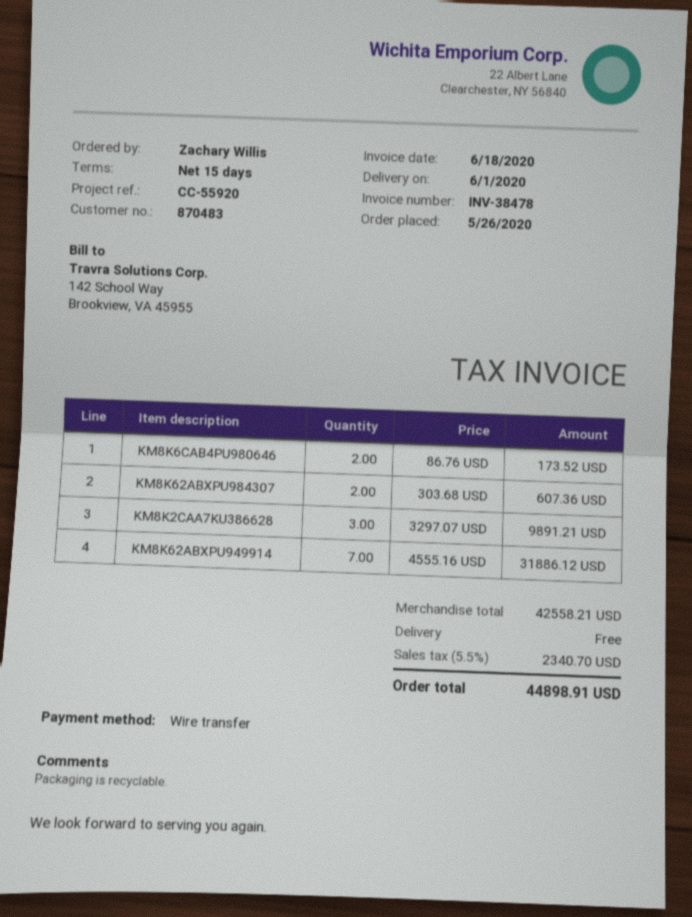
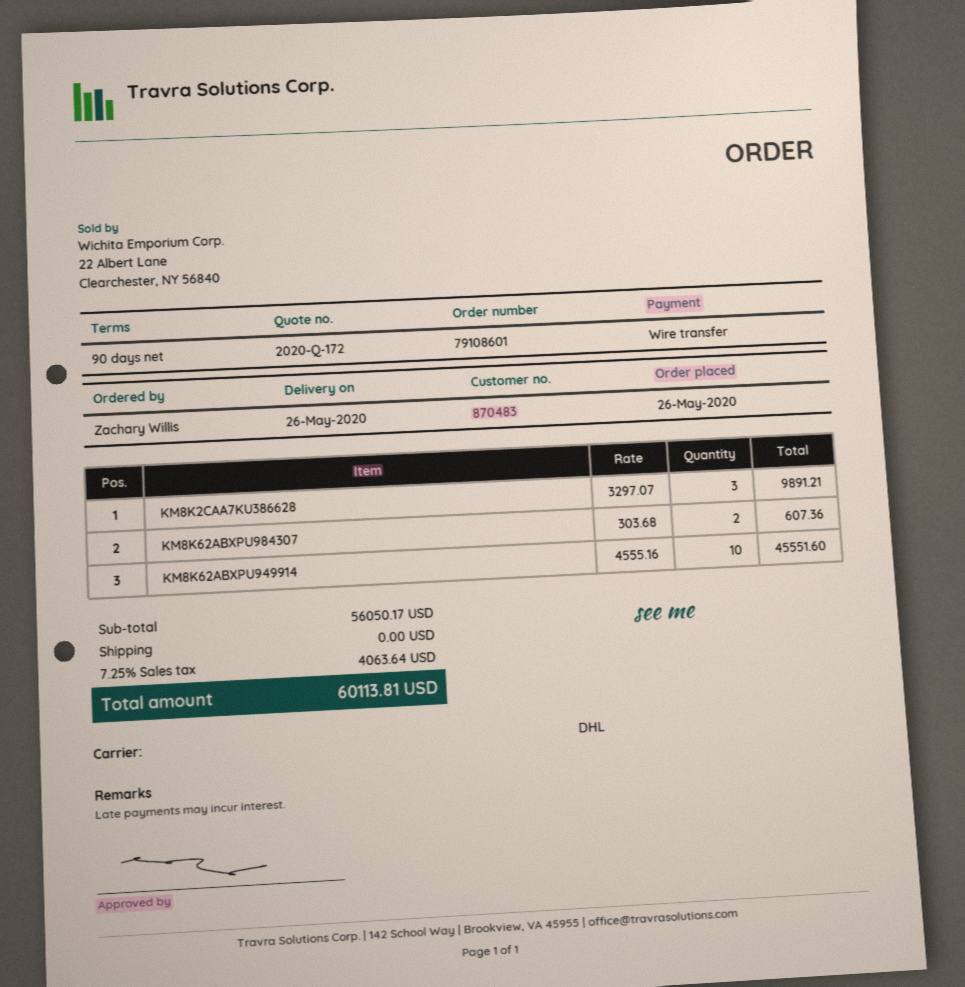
delivery date: 2020-06-01 -> 2020-05-26
payment terms: 15 days -> 90 days
KM8K6CAB4PU980646: 2 x 86.76 = 173.52 -> none
KM8K62ABXPU949914: 7 x 4555.16 = 31886.12 -> 10 x 4555.16 = 45551.60
subtotal: 42558.21 -> 56050.17
tax: 5.5% = 2340.70 -> 7.25% = 4063.64
total: 44898.91 -> 60113.81

